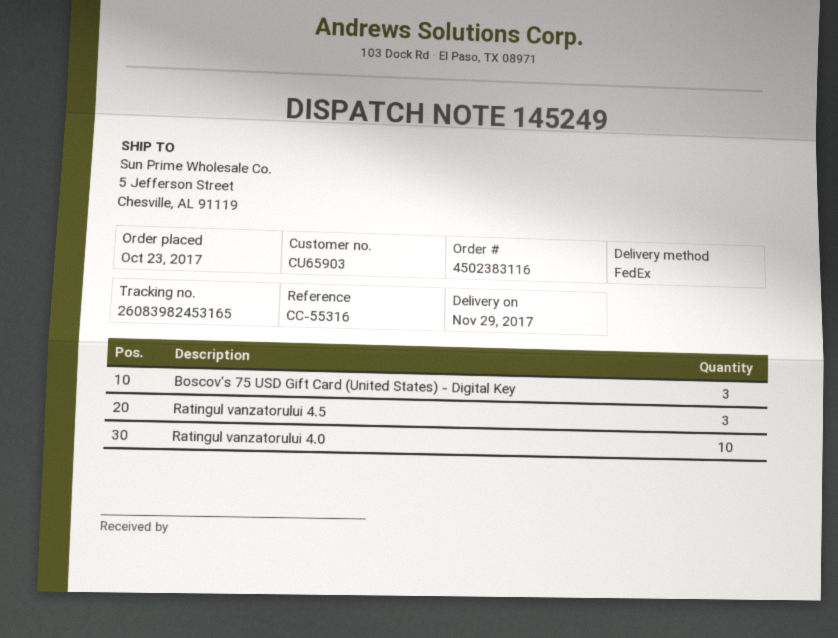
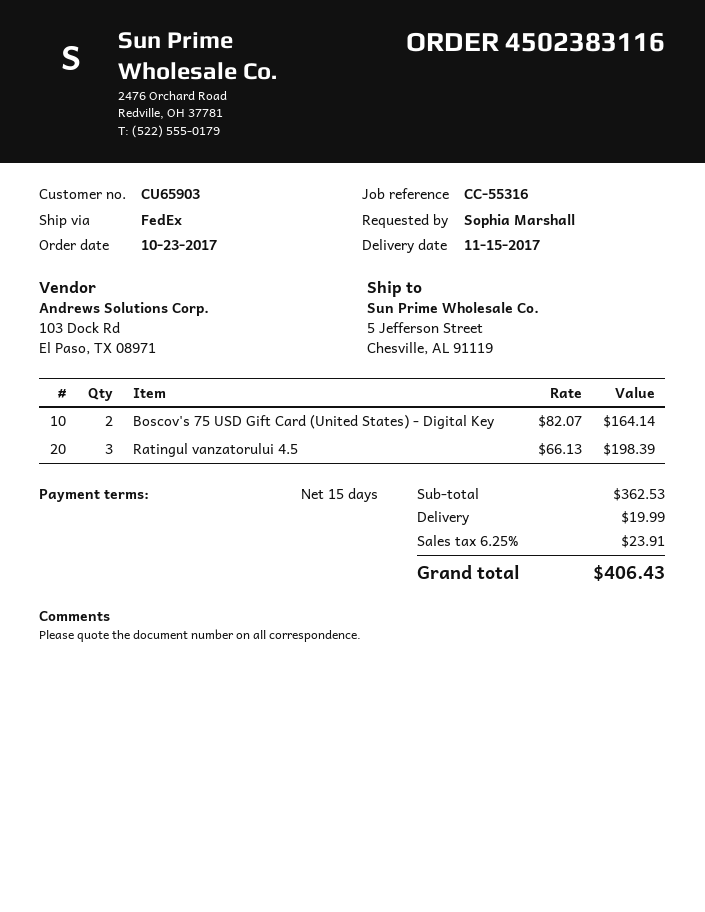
delivery date: 2017-11-29 -> 2017-11-15
Boscov's 75 USD Gift Card (United States) - Digital Key: 3 -> 2
Ratingul vanzatorului 4.0: 10 -> none

